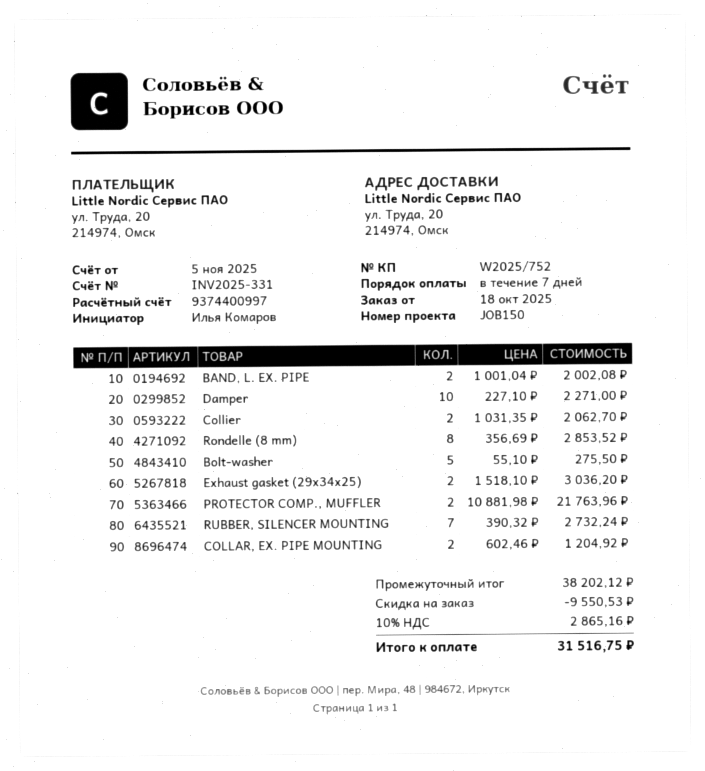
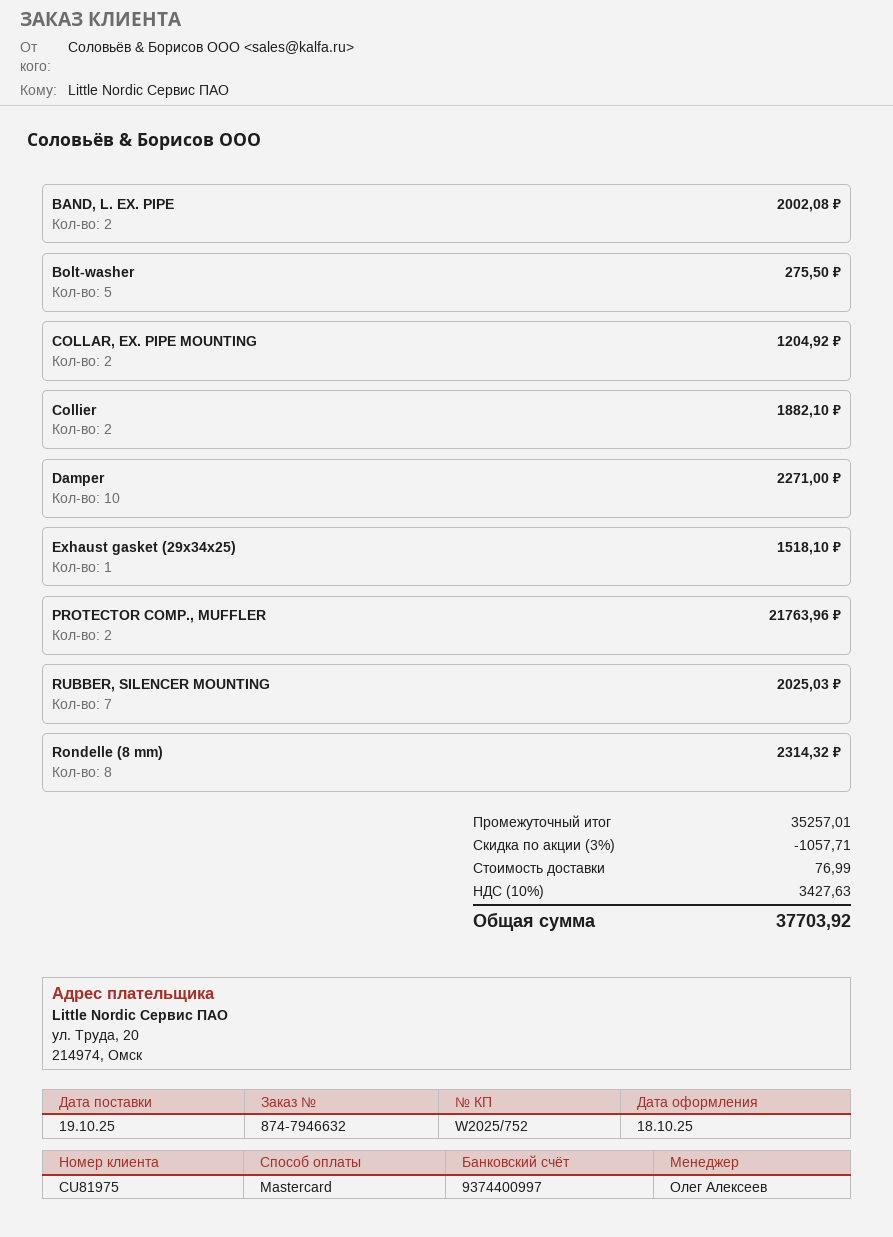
Collier: 2 for 2062.70 -> 2 for 1882.10
Rondelle (8 mm): 8 for 2853.52 -> 8 for 2314.32
Exhaust gasket (29x34x25): 2 for 3036.20 -> 1 for 1518.10
RUBBER, SILENCER MOUNTING: 7 for 2732.24 -> 7 for 2025.03
subtotal: 38202.12 -> 35257.01
discount: 9550.53 -> 1057.71
shipping: none -> 76.99
tax: 10% = 2865.16 -> 10% = 3427.63
total: 31516.75 -> 37703.92

